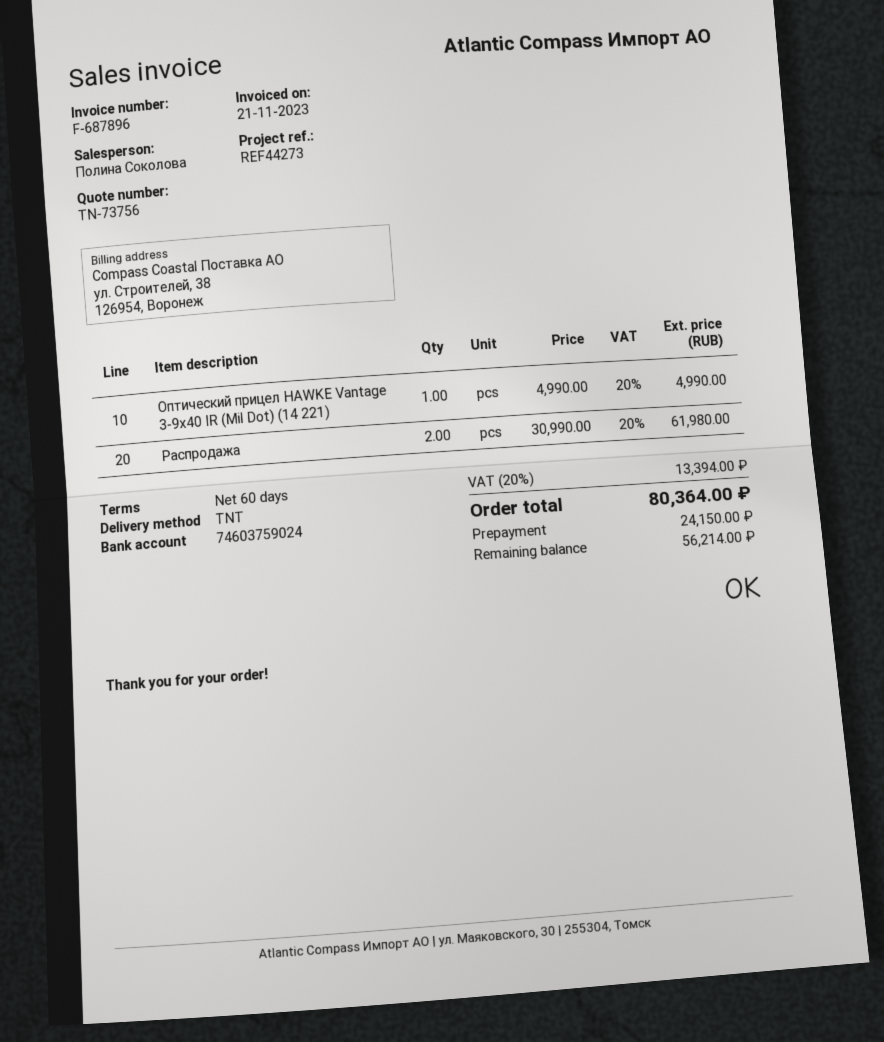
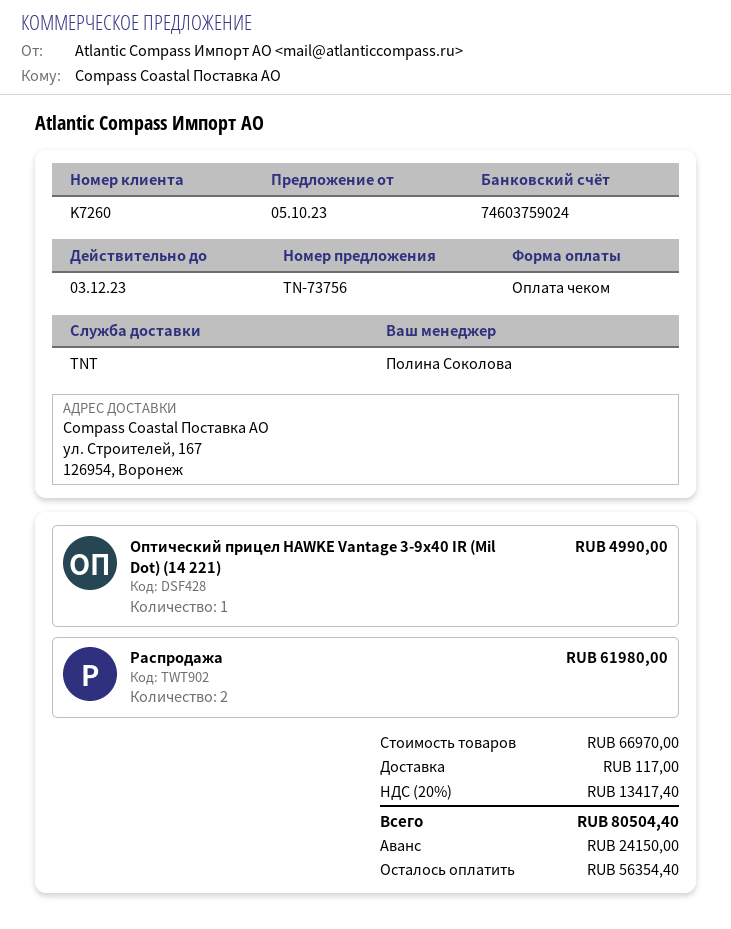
shipping: none -> 117.00
tax: 20% = 13394.00 -> 20% = 13417.40
total: 80364.00 -> 80504.40
balance: 56214.00 -> 56354.40

